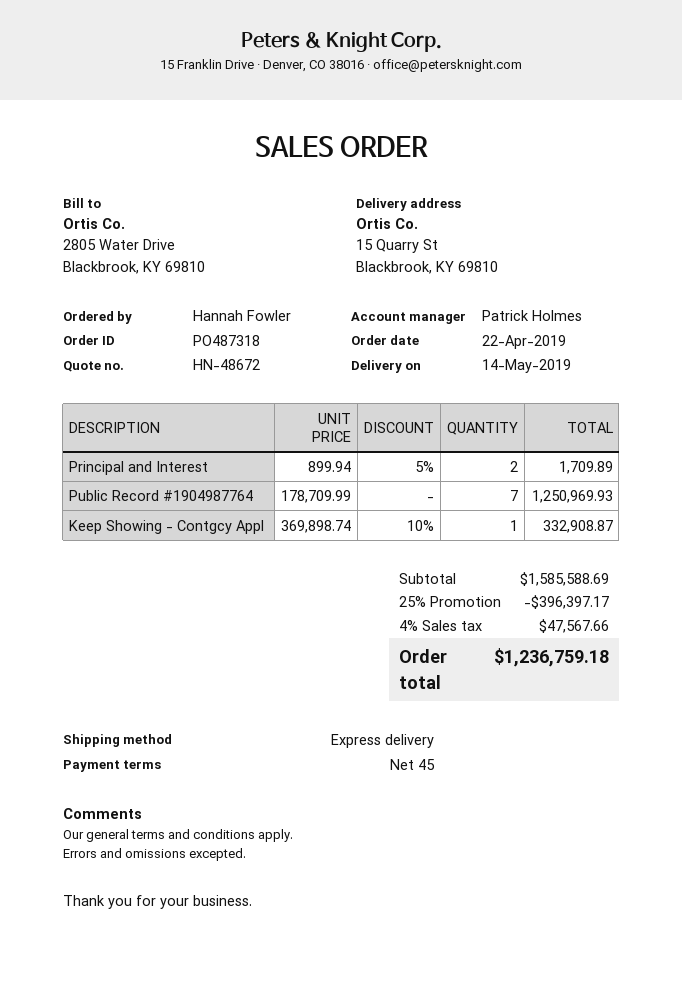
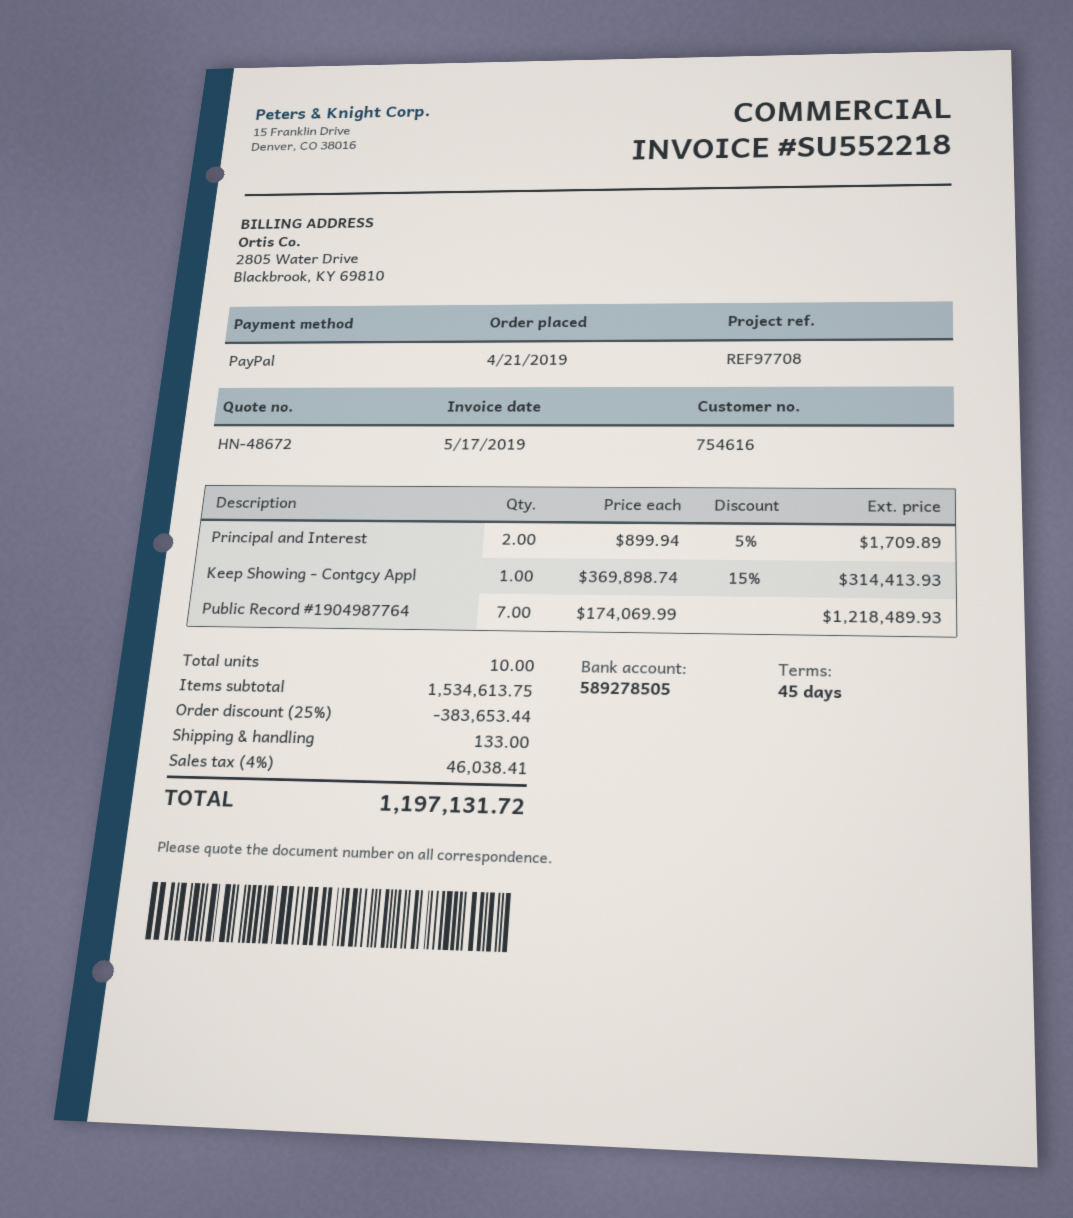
order date: 2019-04-22 -> 2019-04-21
Public Record #1904987764: 7 x 178709.99 = 1250969.93 -> 7 x 174069.99 = 1218489.93
Keep Showing - Contgcy Appl: 1 x 369898.74 - 10% = 332908.87 -> 1 x 369898.74 - 15% = 314413.93
subtotal: 1585588.69 -> 1534613.75
discount: 25% = 396397.17 -> 25% = 383653.44
shipping: none -> 133.00
tax: 4% = 47567.66 -> 4% = 46038.41
total: 1236759.18 -> 1197131.72

